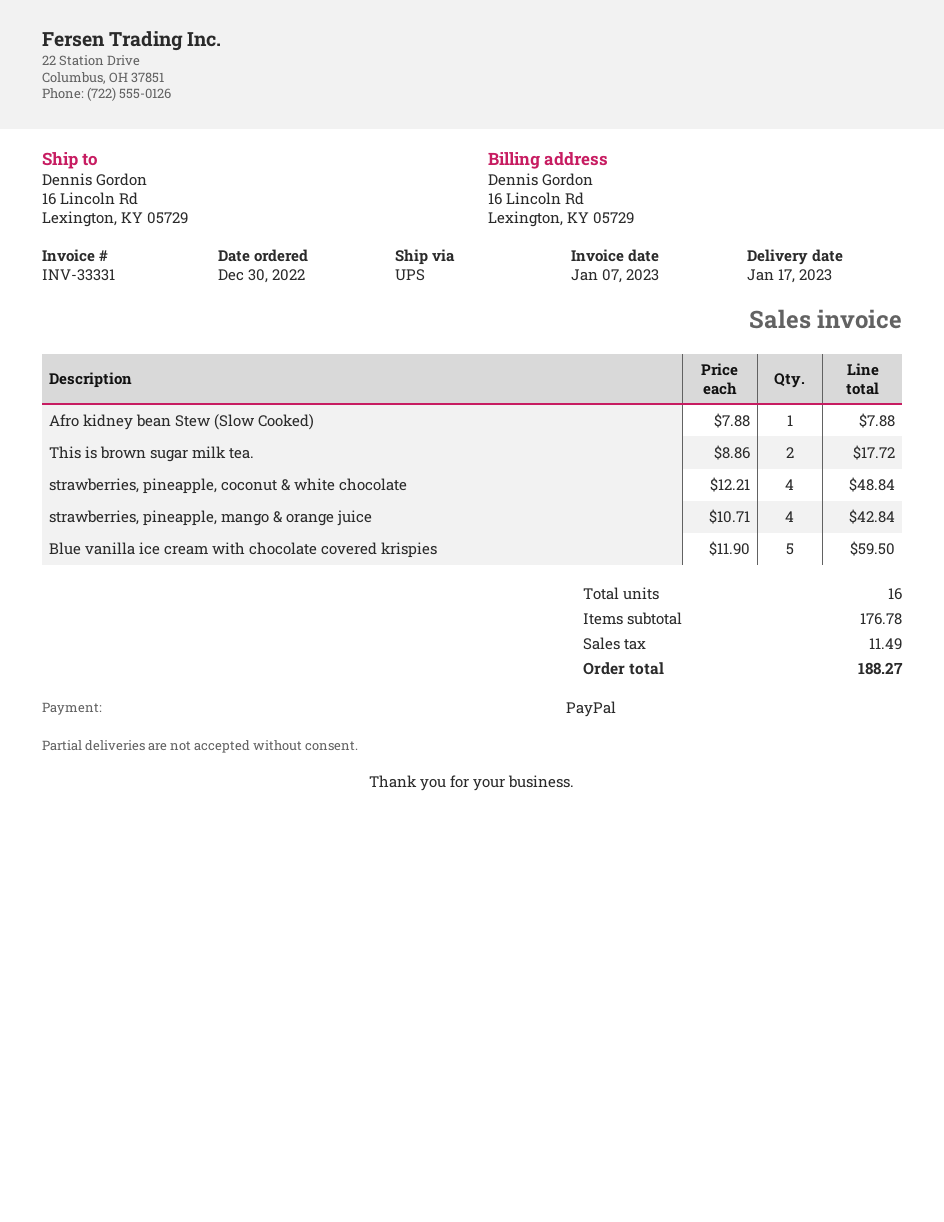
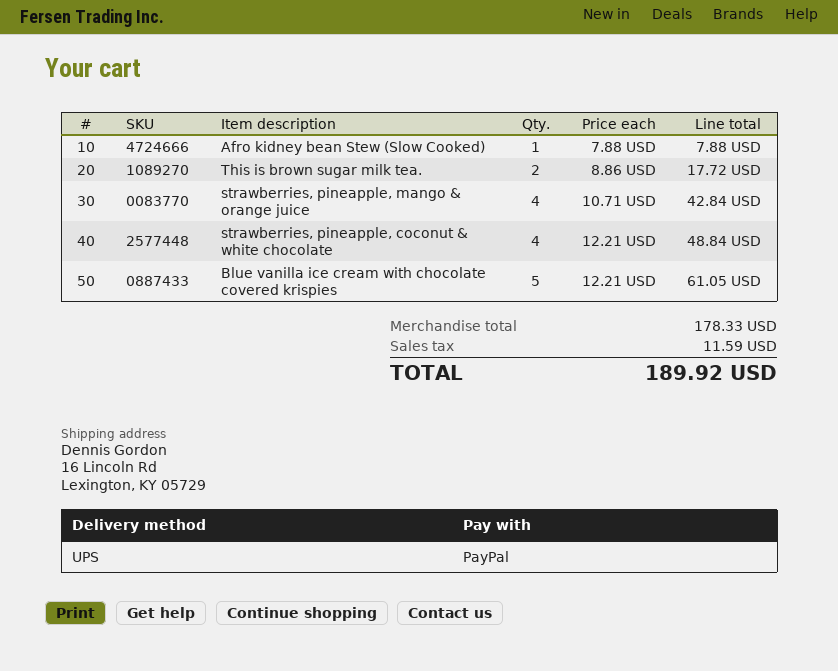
Blue vanilla ice cream with chocolate covered krispies: 5 x 11.90 = 59.50 -> 5 x 12.21 = 61.05
subtotal: 176.78 -> 178.33
tax: 11.49 -> 11.59
total: 188.27 -> 189.92

